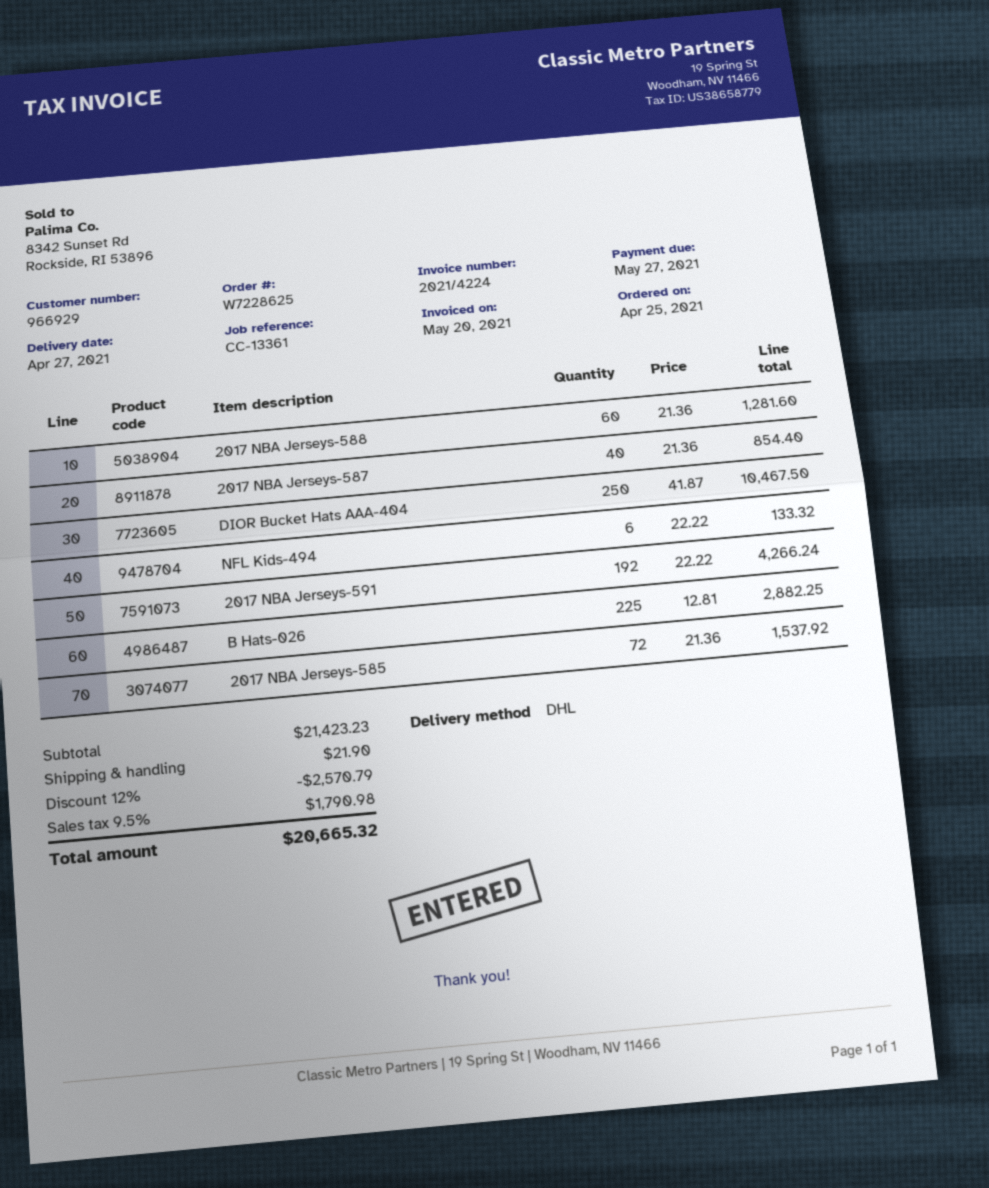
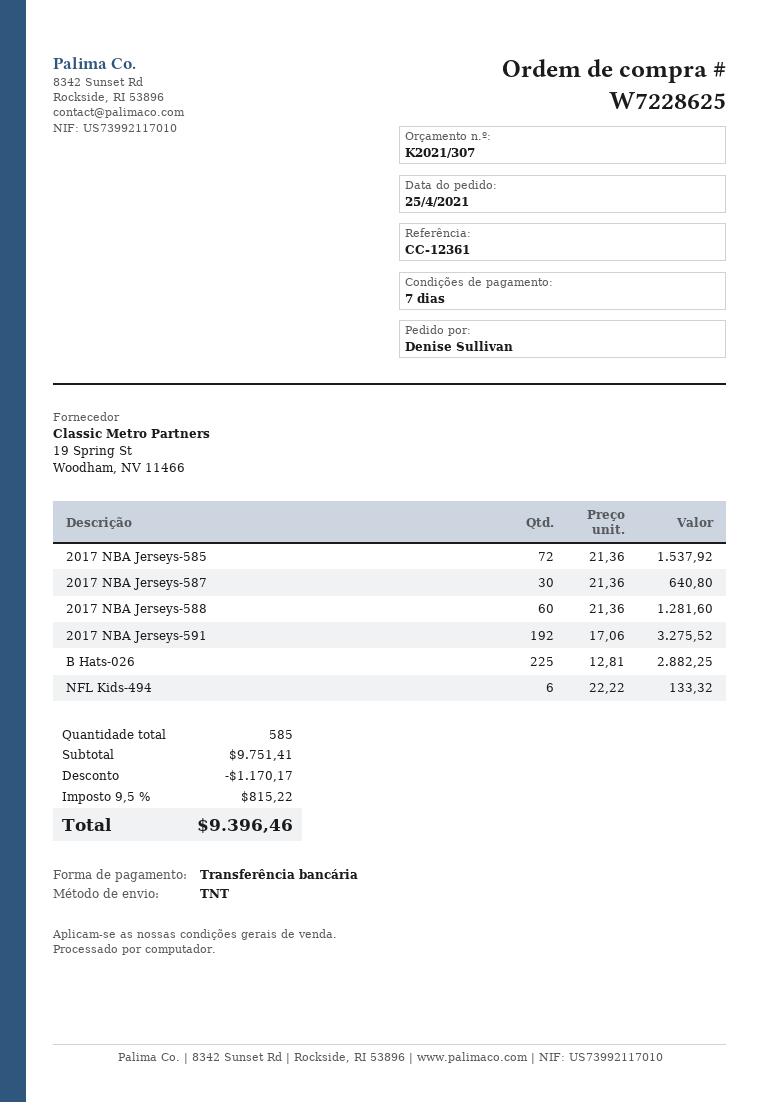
reference: CC-13361 -> CC-12361
shipping method: DHL -> TNT
2017 NBA Jerseys-587: 40 x 21.36 = 854.40 -> 30 x 21.36 = 640.80
DIOR Bucket Hats AAA-404: 250 x 41.87 = 10467.50 -> none
2017 NBA Jerseys-591: 192 x 22.22 = 4266.24 -> 192 x 17.06 = 3275.52
subtotal: 21423.23 -> 9751.41
discount: 2570.79 -> 1170.17
shipping: 21.90 -> none
tax: 9.5% = 1790.98 -> 9.5% = 815.22
total: 20665.32 -> 9396.46

